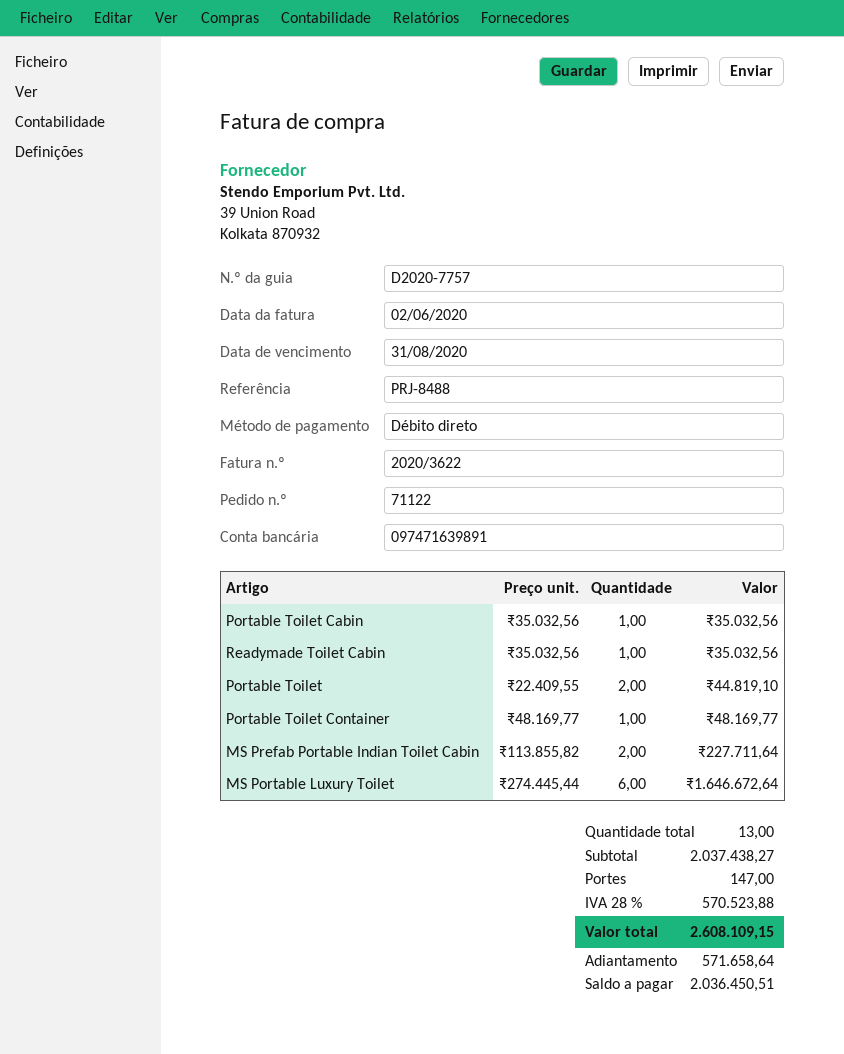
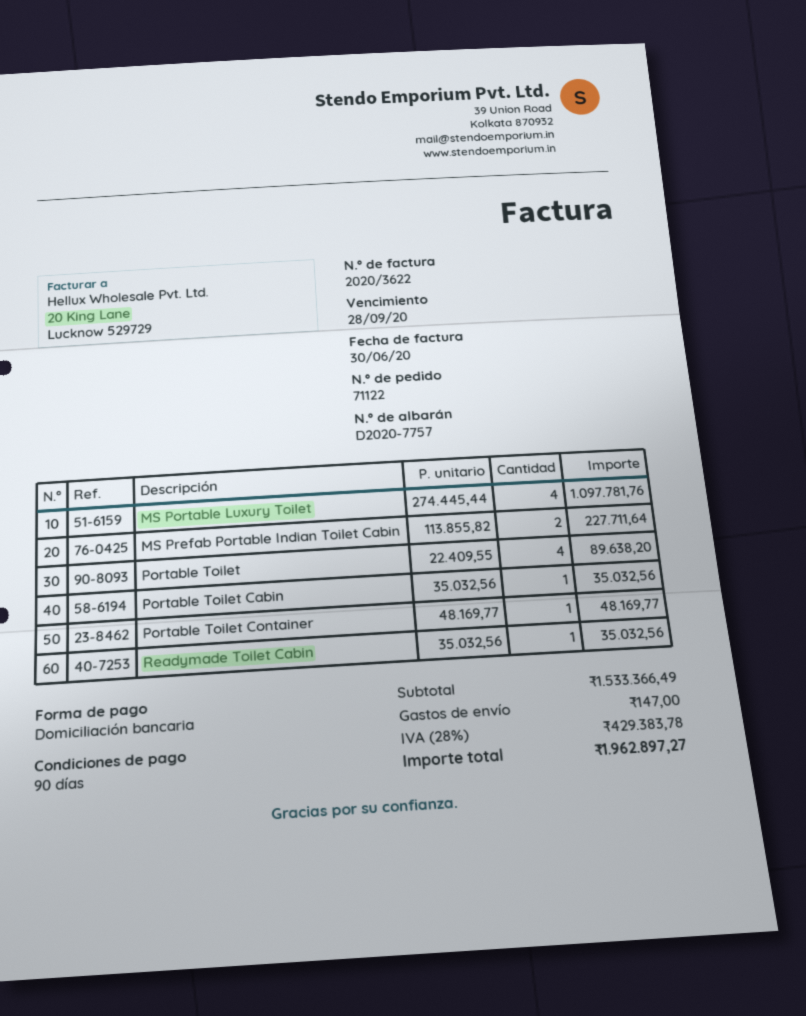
invoice date: 2020-06-02 -> 2020-06-30
due date: 2020-08-31 -> 2020-09-28
Portable Toilet: 2 x 22409.55 = 44819.10 -> 4 x 22409.55 = 89638.20
MS Portable Luxury Toilet: 6 x 274445.44 = 1646672.64 -> 4 x 274445.44 = 1097781.76
subtotal: 2037438.27 -> 1533366.49
tax: 28% = 570523.88 -> 28% = 429383.78
total: 2608109.15 -> 1962897.27

